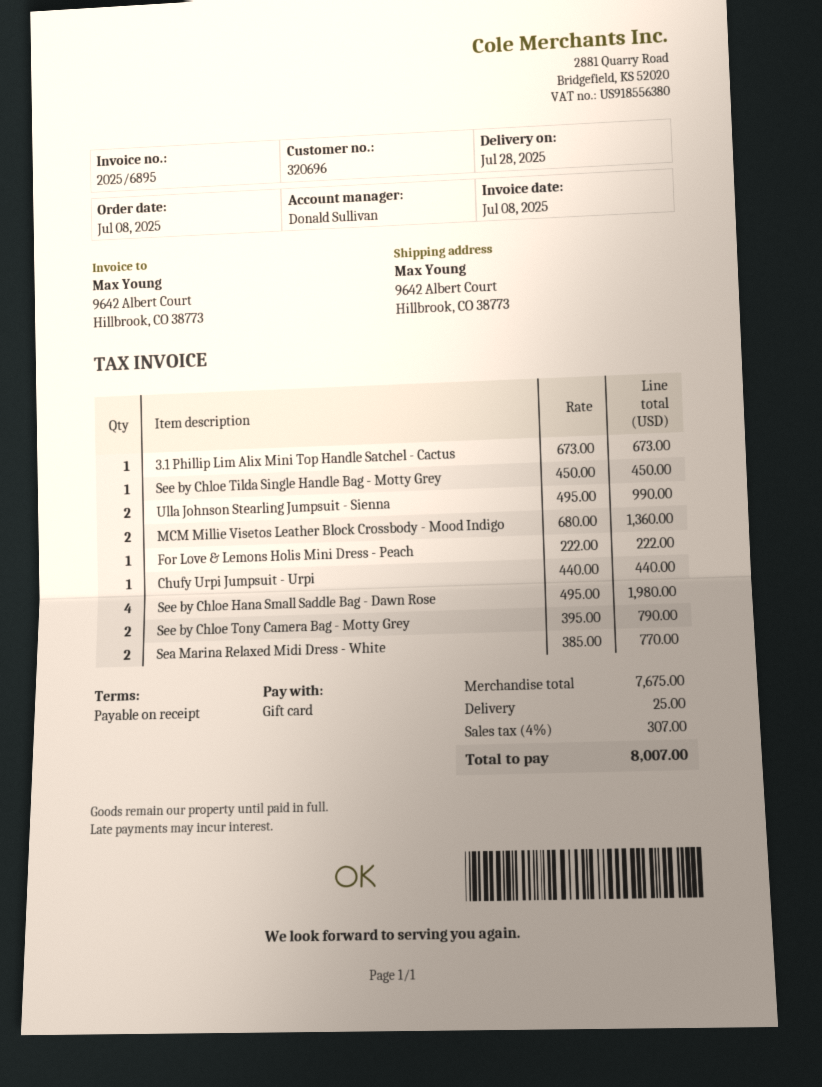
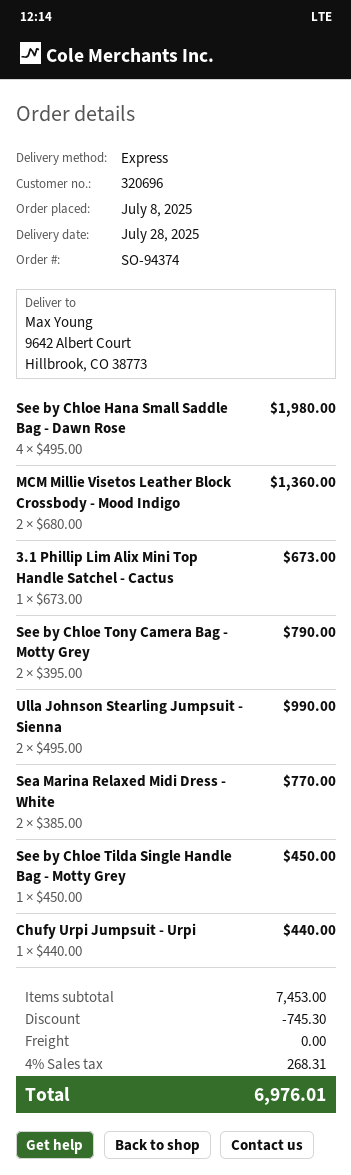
For Love & Lemons Holis Mini Dress - Peach: 1 x 222.00 = 222.00 -> none
subtotal: 7675.00 -> 7453.00
discount: none -> 745.30
shipping: 25.00 -> 0.00
tax: 4% = 307.00 -> 4% = 268.31
total: 8007.00 -> 6976.01

